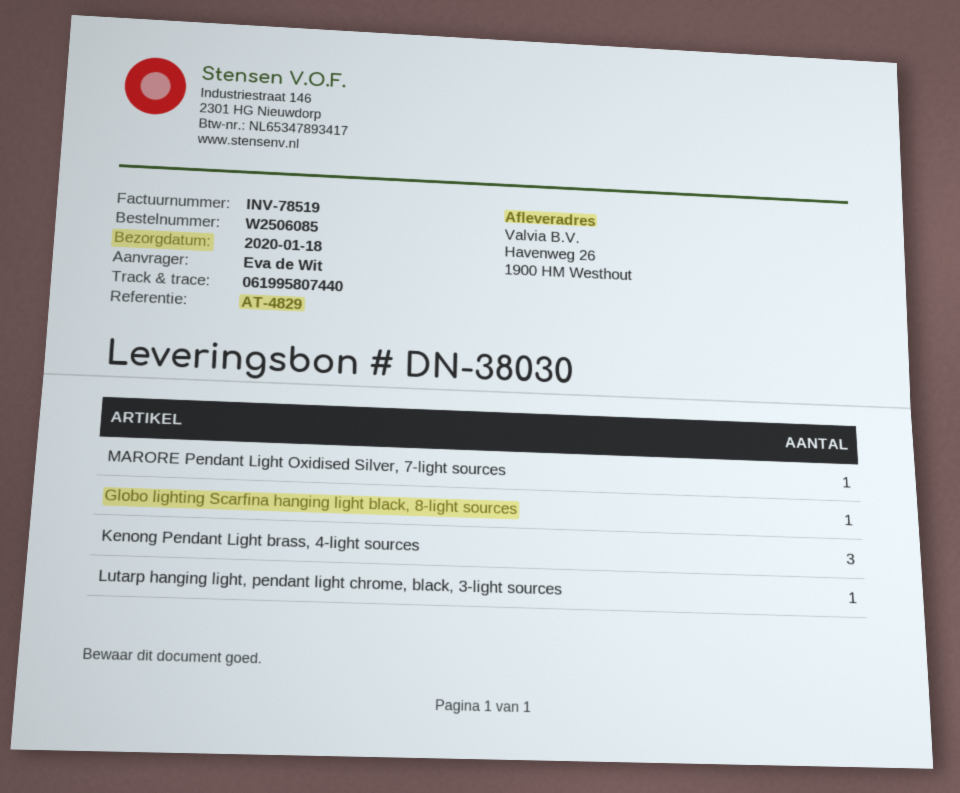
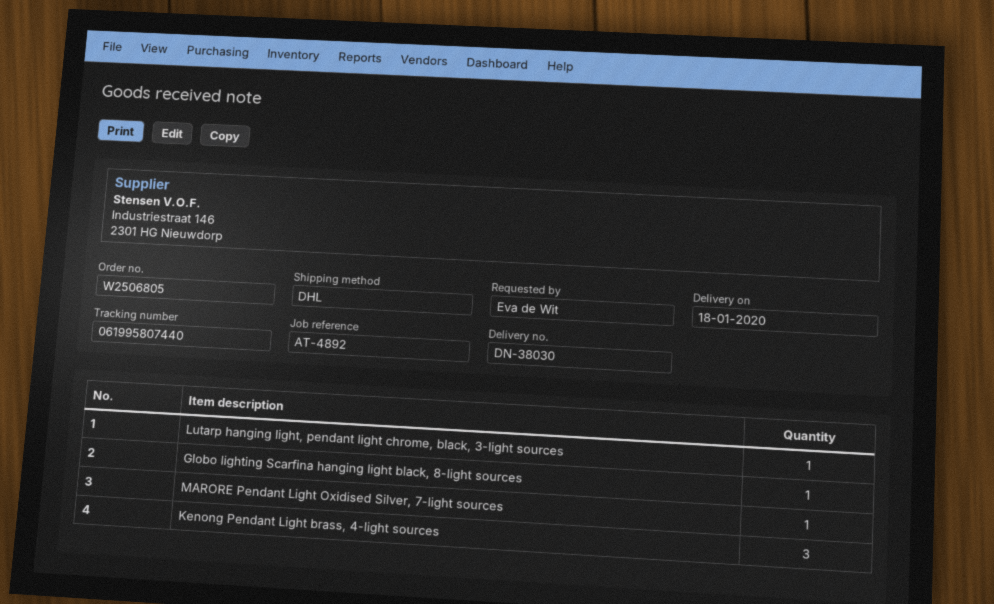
order number: W2506085 -> W2506805
reference: AT-4829 -> AT-4892

